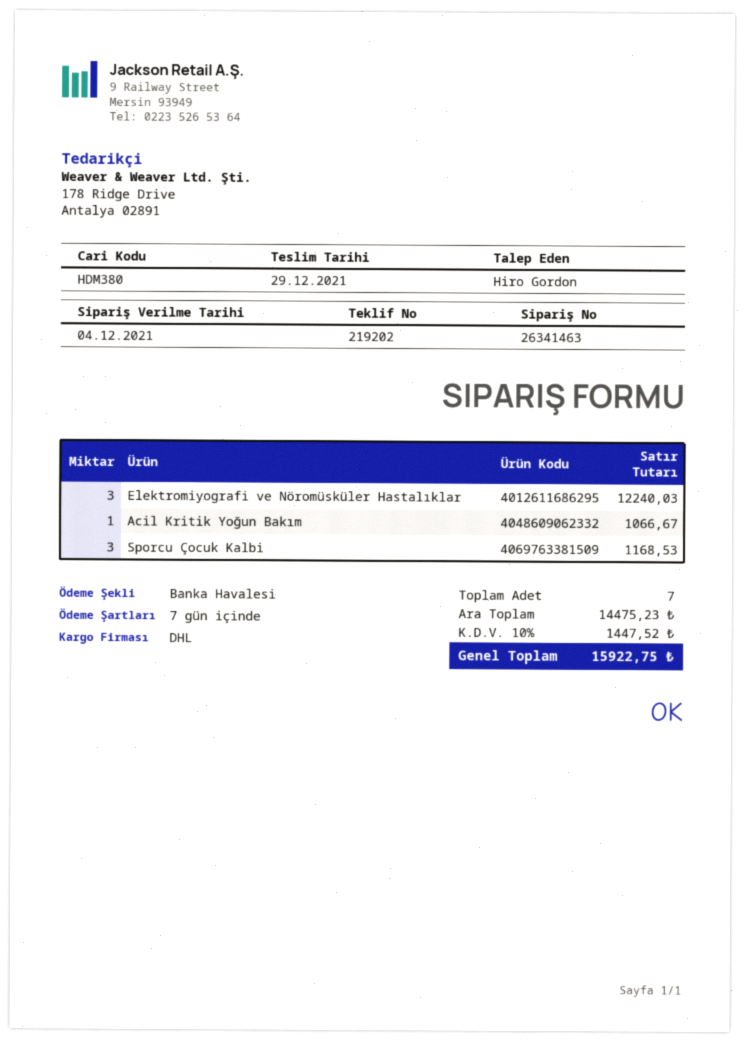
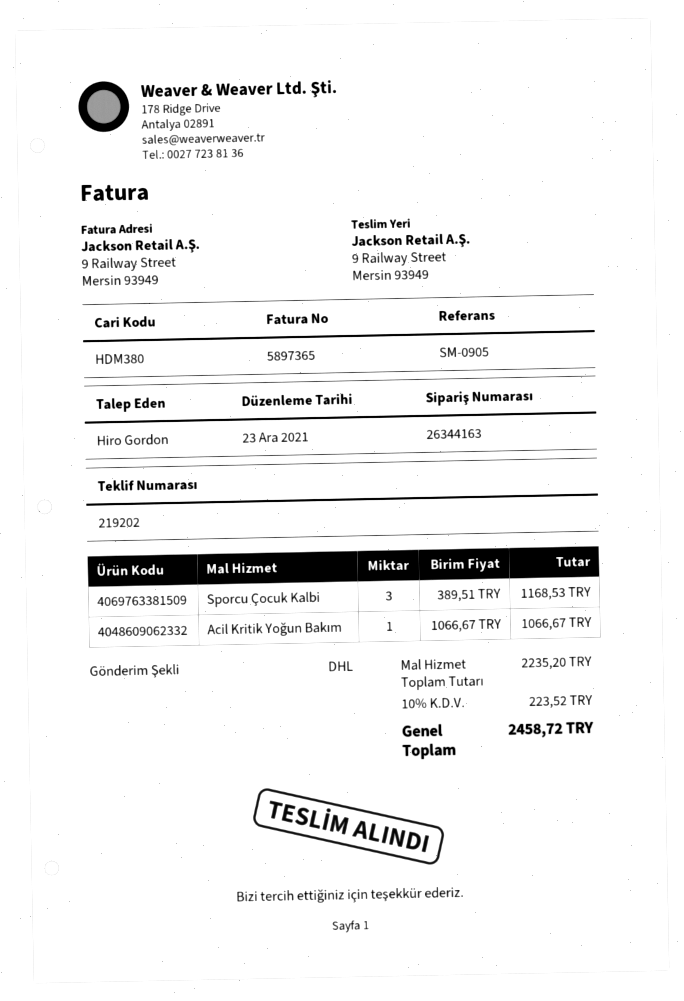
order number: 26341463 -> 26344163
Elektromiyografi ve Nöromüsküler Hastalıklar: 3 for 12240.03 -> none
subtotal: 14475.23 -> 2235.20
tax: 10% = 1447.52 -> 10% = 223.52
total: 15922.75 -> 2458.72

